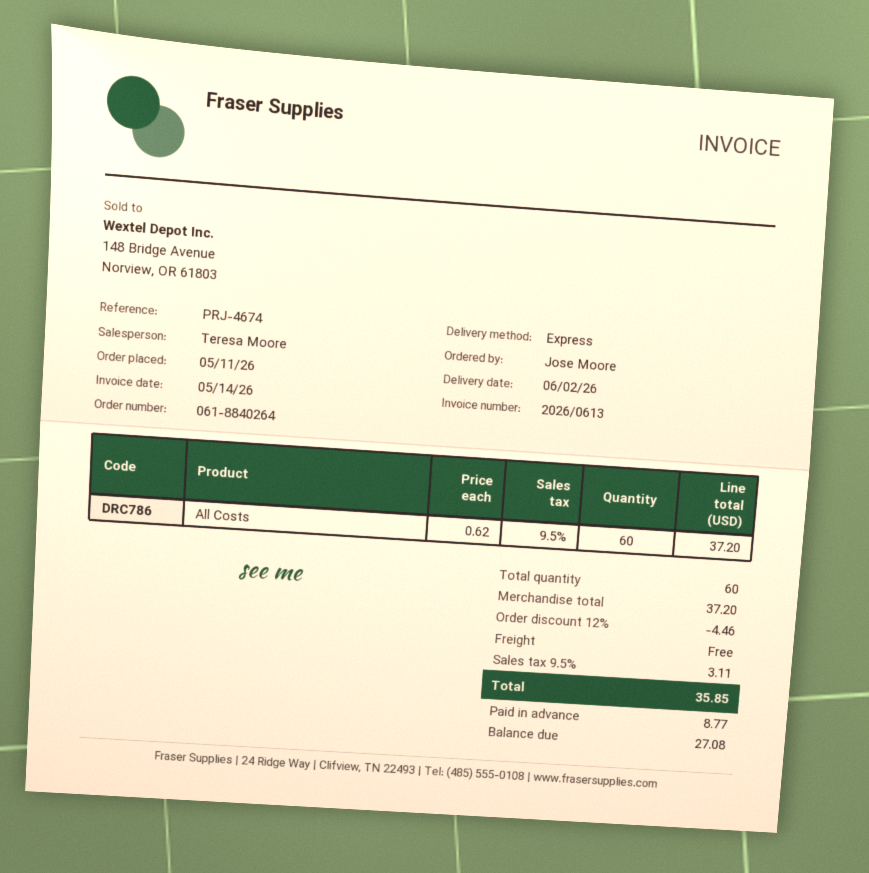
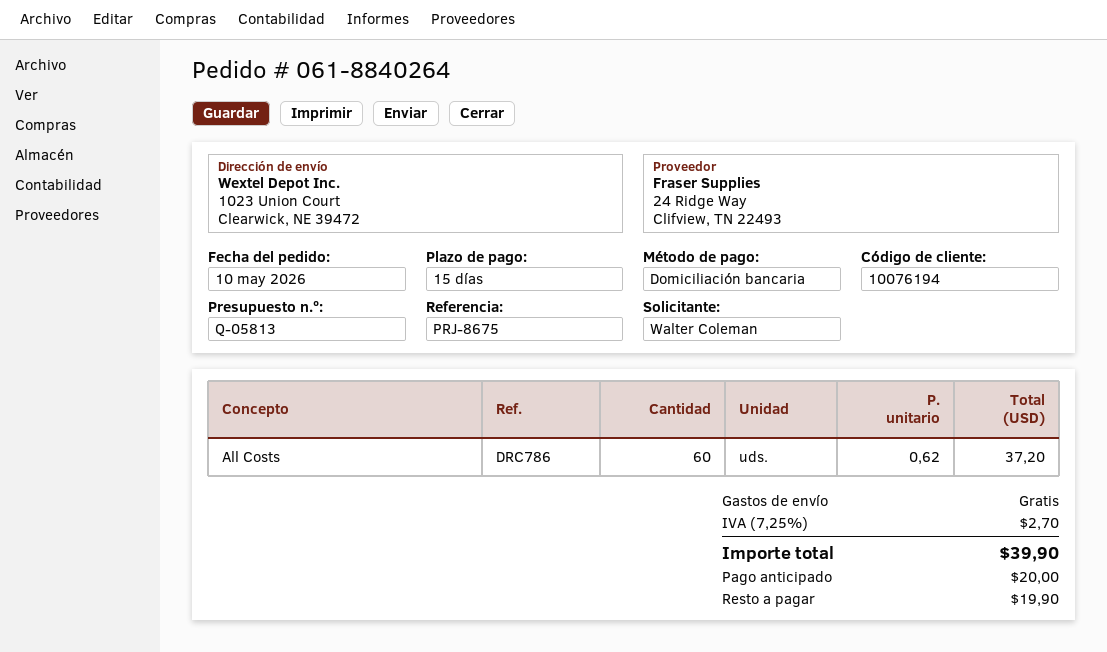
order date: 2026-05-11 -> 2026-05-10
reference: PRJ-4674 -> PRJ-8675
ordered by: Jose Moore -> Walter Coleman
discount: 12% = 4.46 -> none
tax: 9.5% = 3.11 -> 7.25% = 2.70
total: 35.85 -> 39.90
deposit: 8.77 -> 20.00
balance: 27.08 -> 19.90

